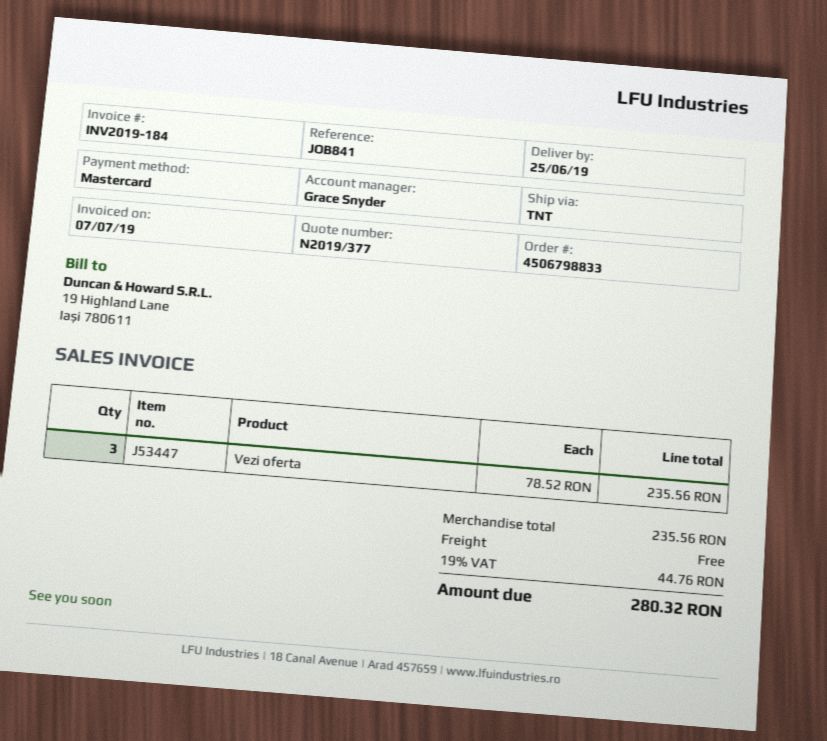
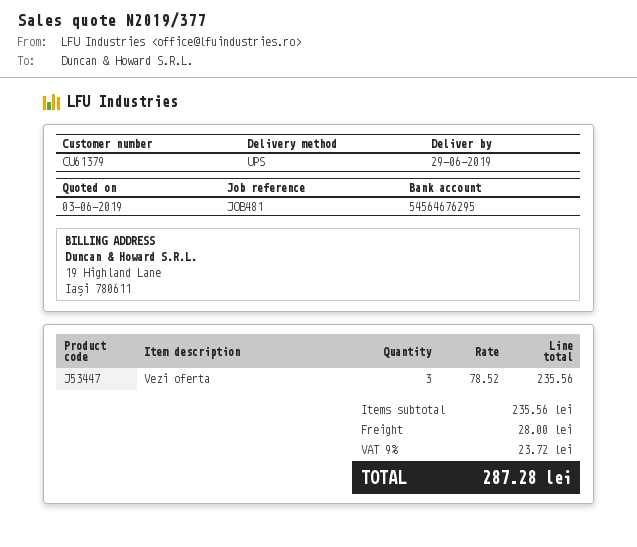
delivery date: 2019-06-25 -> 2019-06-29
reference: JOB841 -> JOB481
shipping method: TNT -> UPS
shipping: 0.00 -> 28.00
tax: 19% = 44.76 -> 9% = 23.72
total: 280.32 -> 287.28

